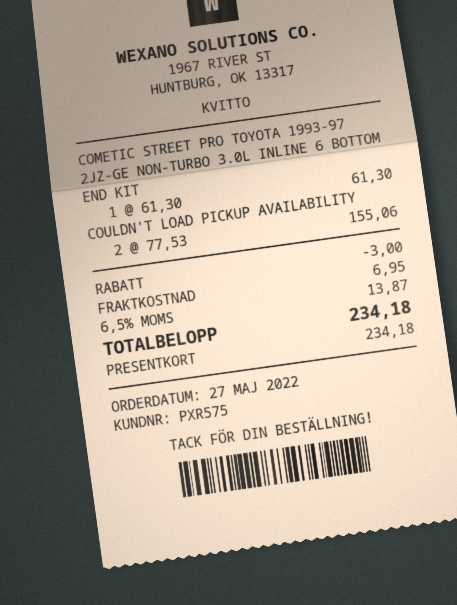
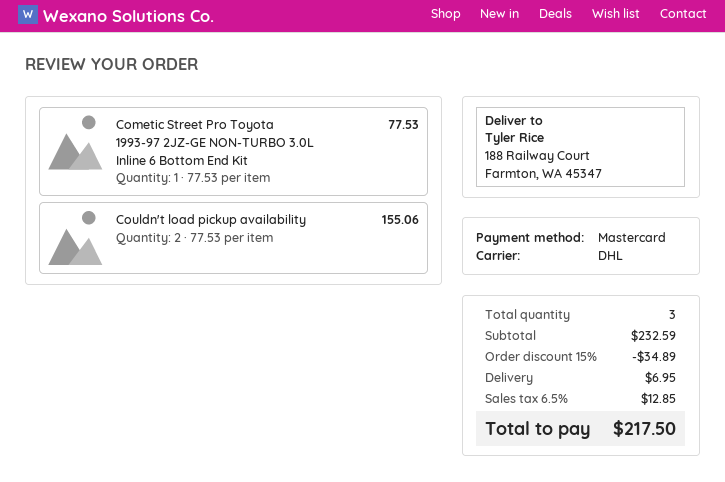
payment method: gift card -> Mastercard
COMETIC STREET PRO TOYOTA 1993-97 2JZ-GE NON-TURBO 3.0L INLINE 6 BOTTOM END KIT: 1 x 61.30 = 61.30 -> 1 x 77.53 = 77.53
discount: 3.00 -> 34.89
tax: 6.5% = 13.87 -> 6.5% = 12.85
total: 234.18 -> 217.50

